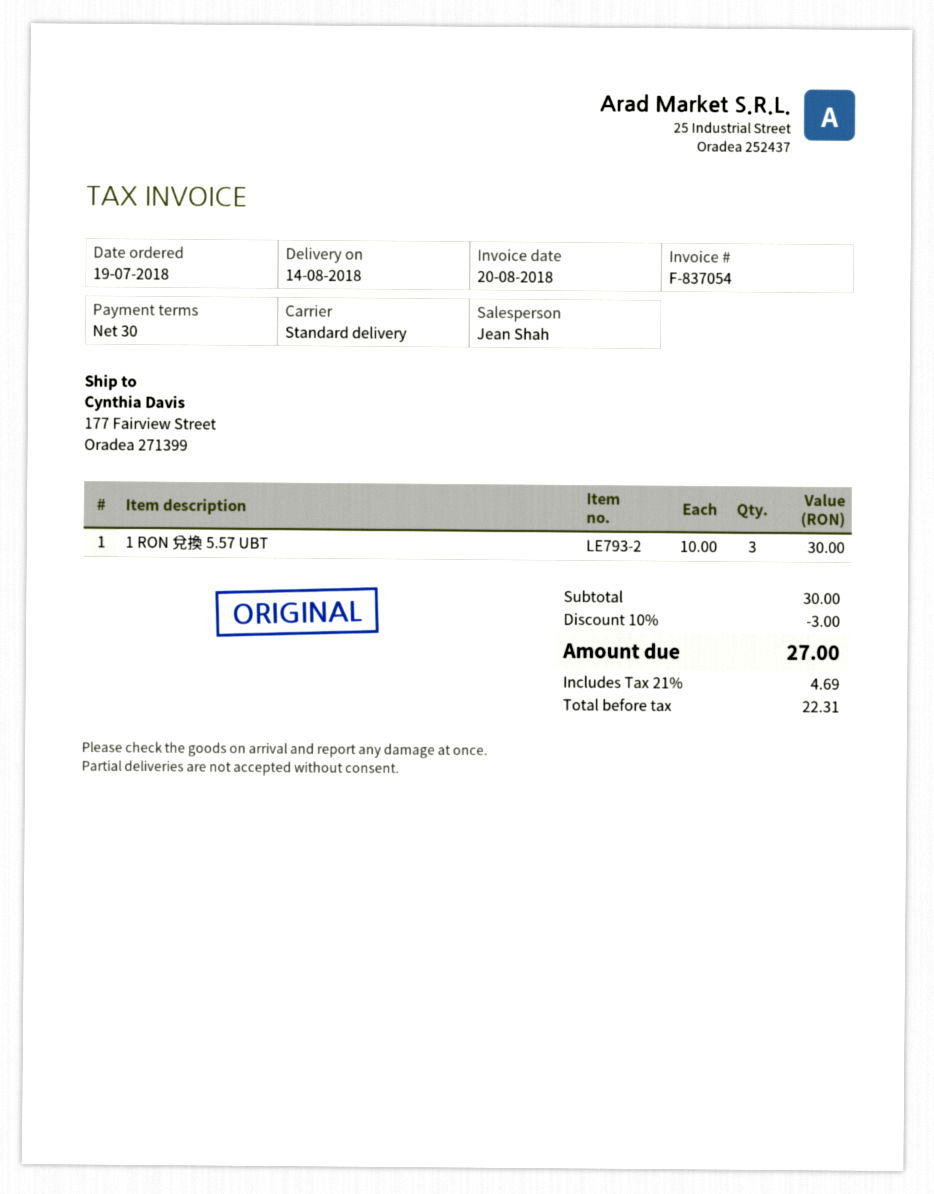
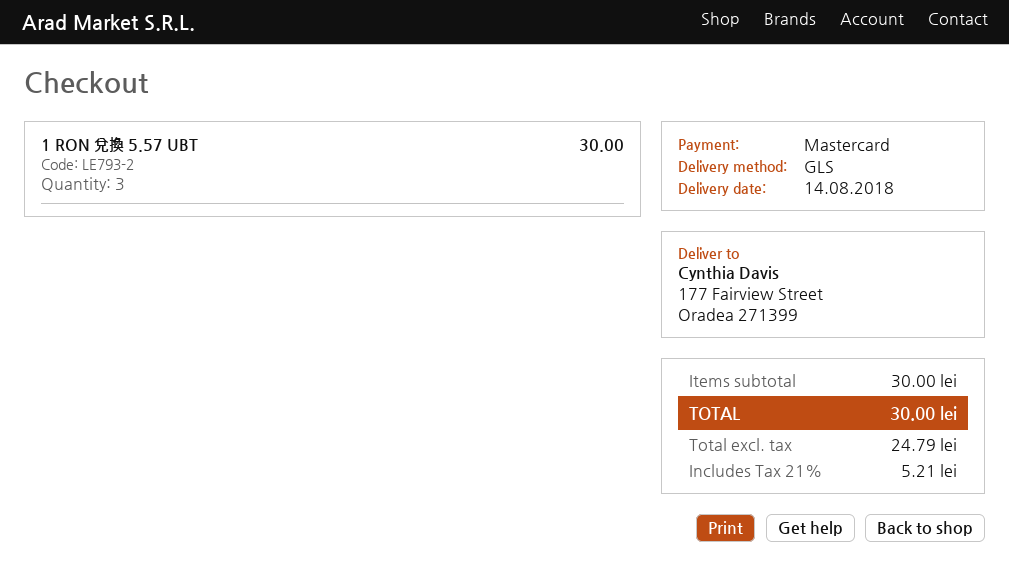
shipping method: standard -> GLS
discount: 10% = 3.00 -> none
net: 22.31 -> 24.79
tax: 21% = 4.69 -> 21% = 5.21
total: 27.00 -> 30.00

